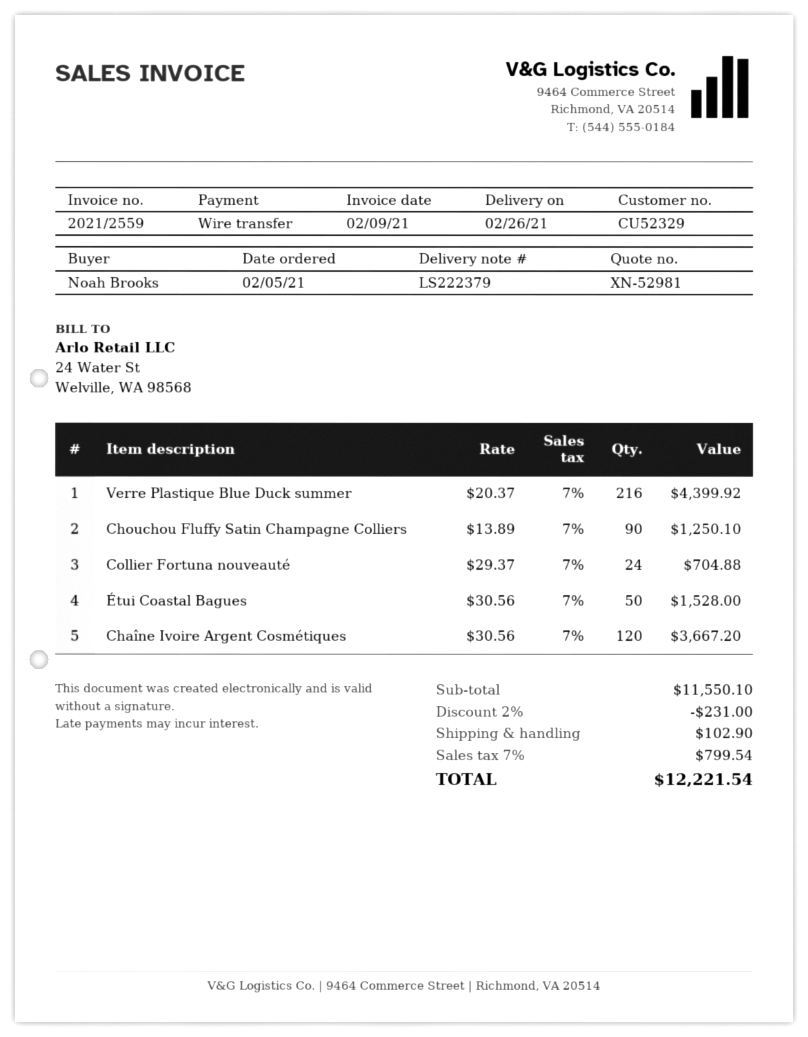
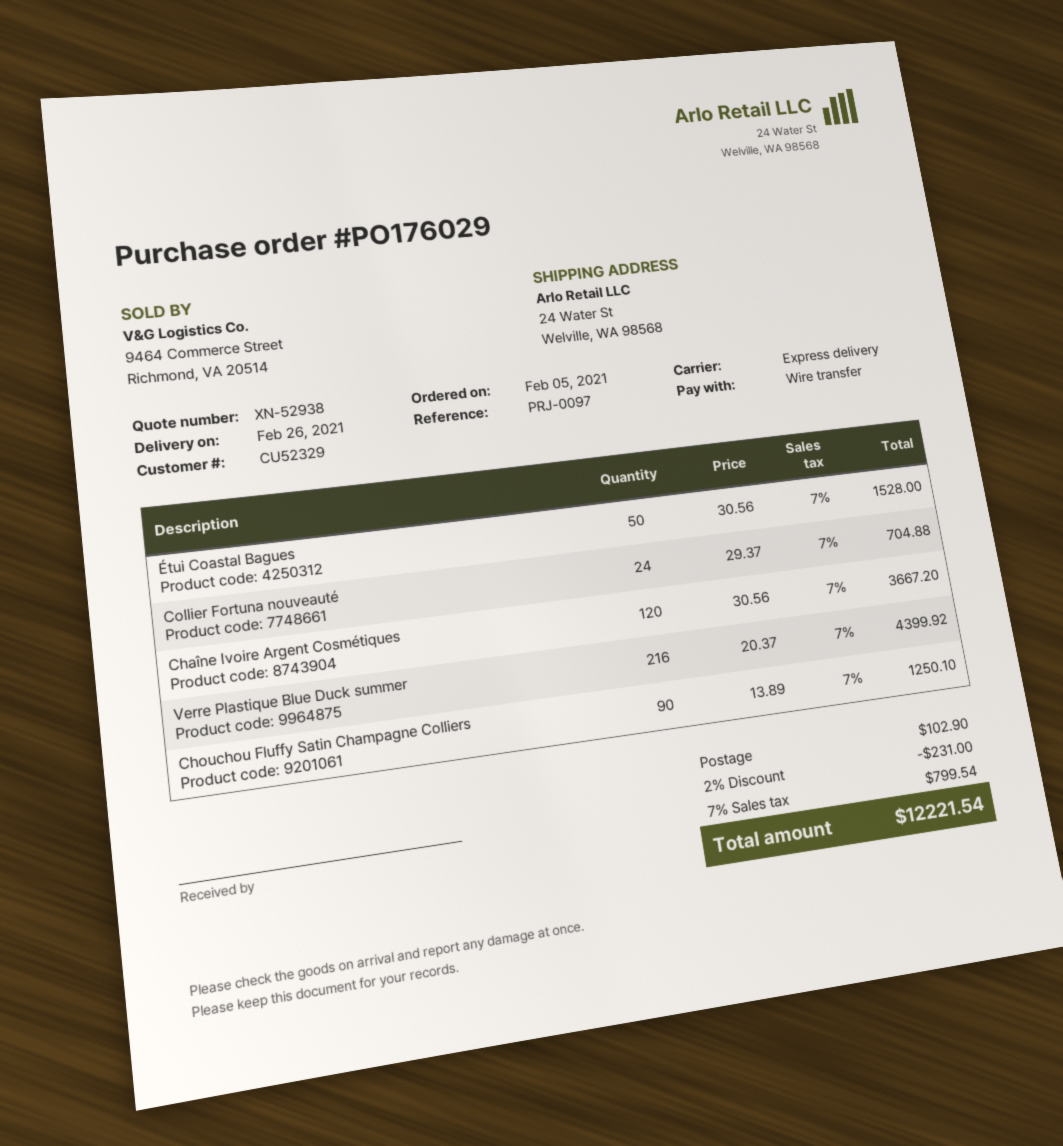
quote number: XN-52981 -> XN-52938

